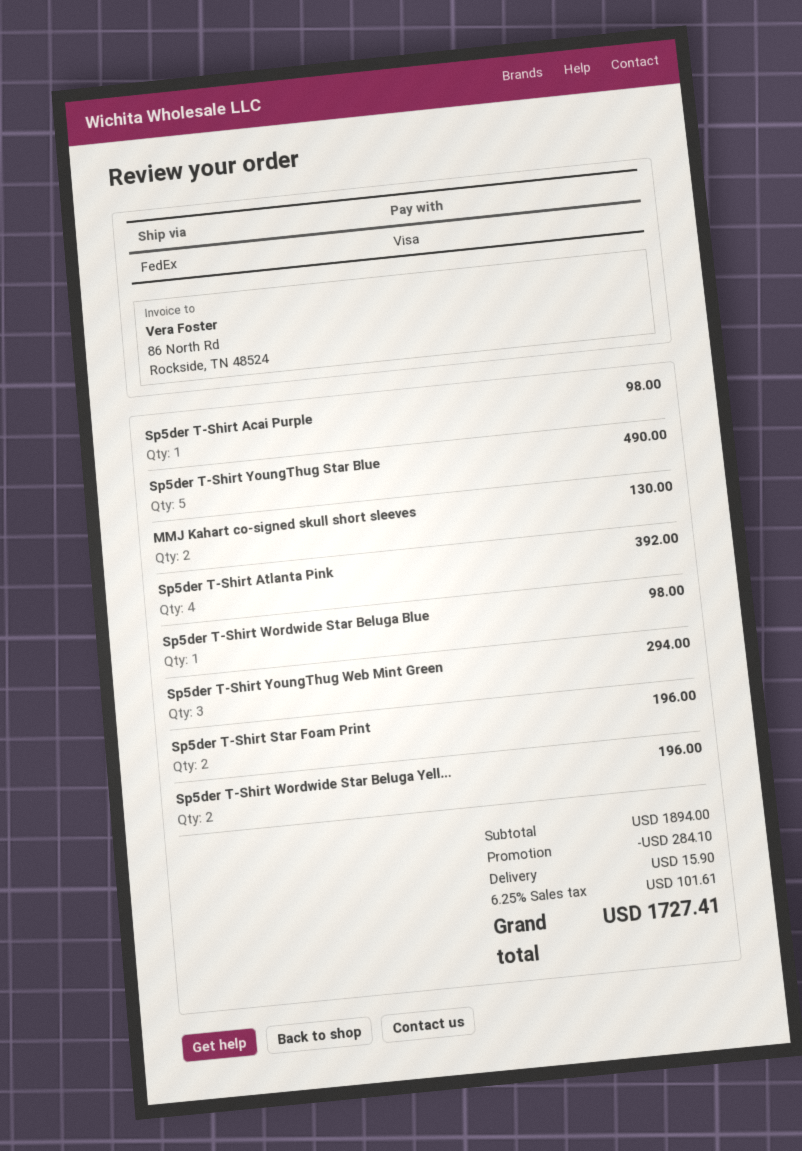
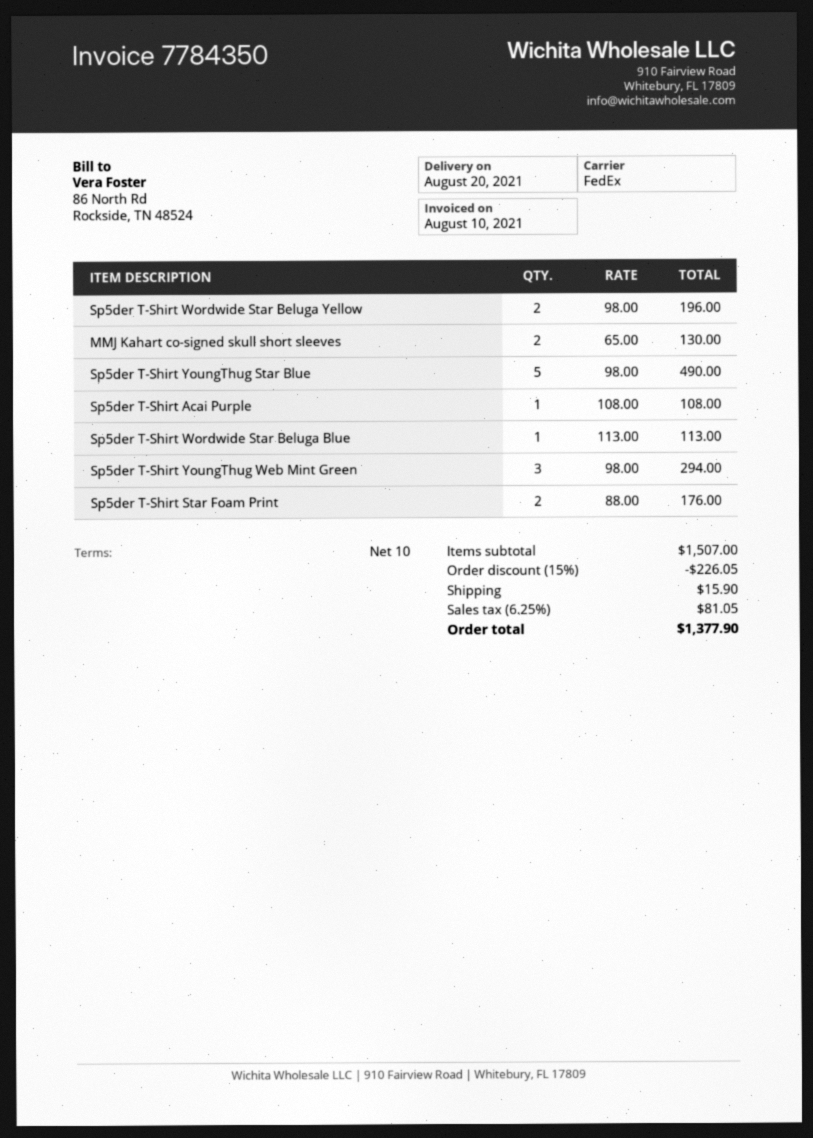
Sp5der T-Shirt Acai Purple: 1 for 98.00 -> 1 for 108.00
Sp5der T-Shirt Atlanta Pink: 4 for 392.00 -> none
Sp5der T-Shirt Wordwide Star Beluga Blue: 1 for 98.00 -> 1 for 113.00
Sp5der T-Shirt Star Foam Print: 2 for 196.00 -> 2 for 176.00
subtotal: 1894.00 -> 1507.00
discount: 284.10 -> 226.05
tax: 6.25% = 101.61 -> 6.25% = 81.05
total: 1727.41 -> 1377.90

